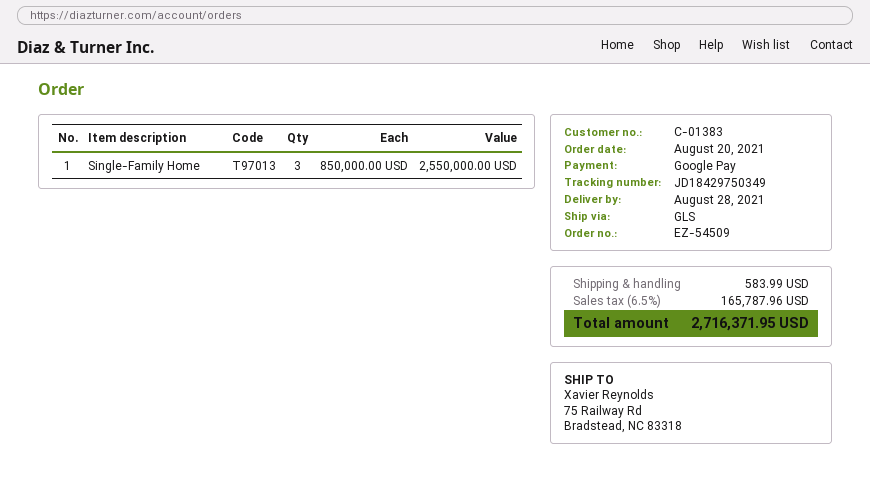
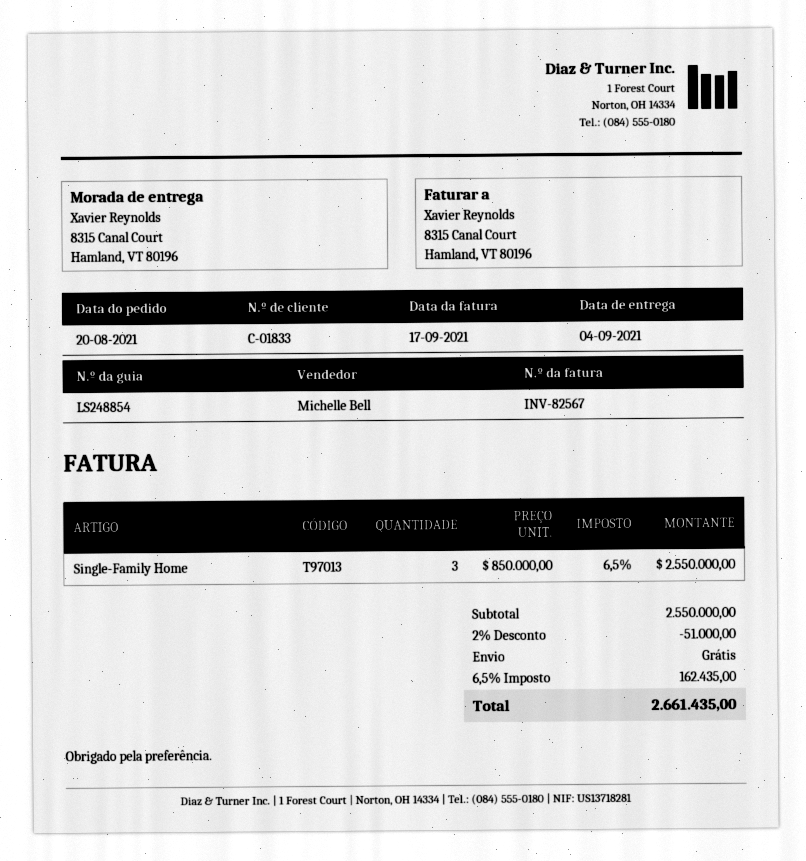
delivery date: 2021-08-28 -> 2021-09-04
customer number: C-01383 -> C-01833
ship to: 75 Railway Rd, Bradstead, NC 83318 -> 8315 Canal Court, Hamland, VT 80196
discount: none -> 2% = 51000.00
shipping: 583.99 -> 0.00
tax: 6.5% = 165787.96 -> 6.5% = 162435.00
total: 2716371.95 -> 2661435.00

